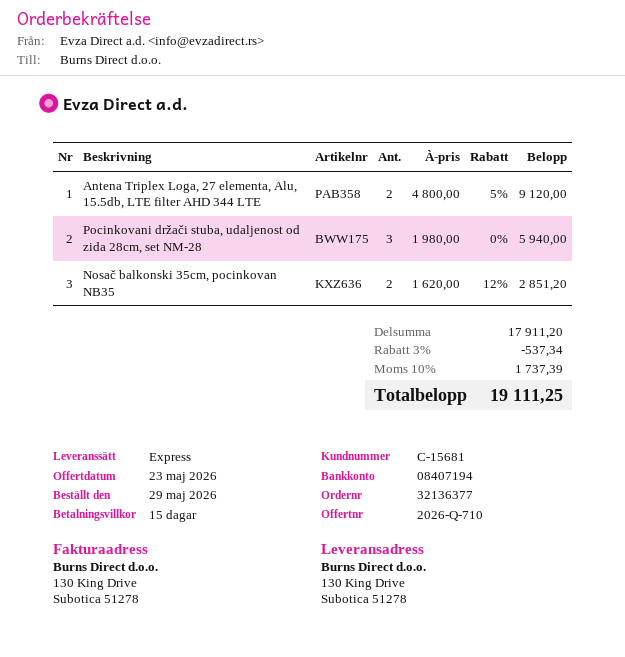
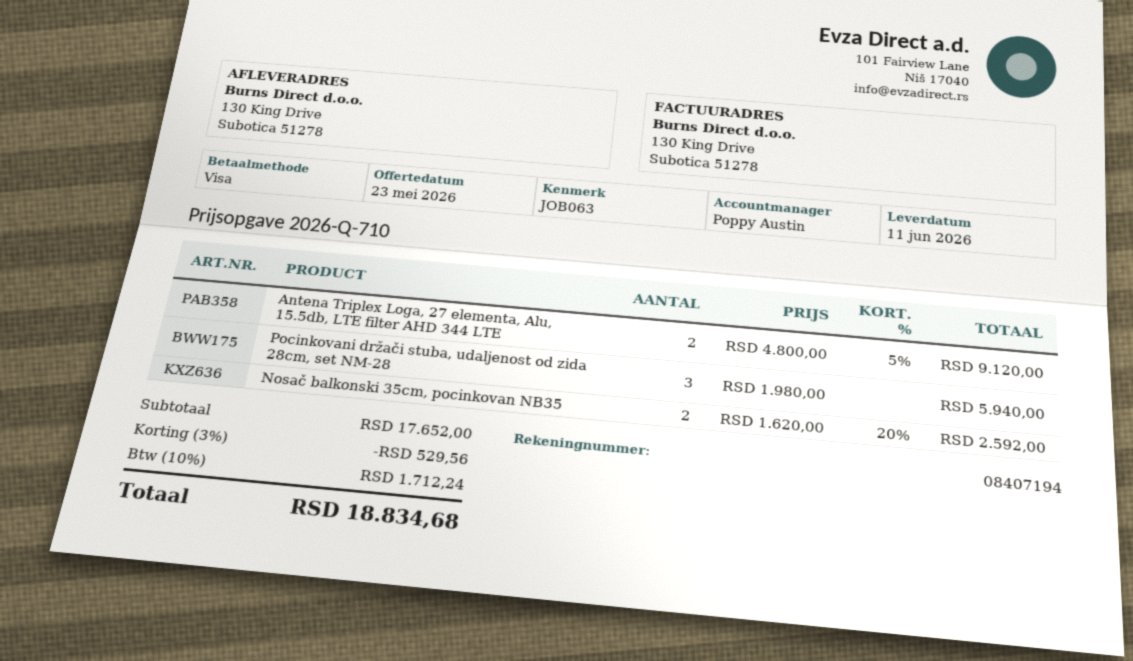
Nosač balkonski 35cm, pocinkovan NB35: 2 x 1620.00 - 12% = 2851.20 -> 2 x 1620.00 - 20% = 2592.00
subtotal: 17911.20 -> 17652.00
discount: 3% = 537.34 -> 3% = 529.56
tax: 10% = 1737.39 -> 10% = 1712.24
total: 19111.25 -> 18834.68

